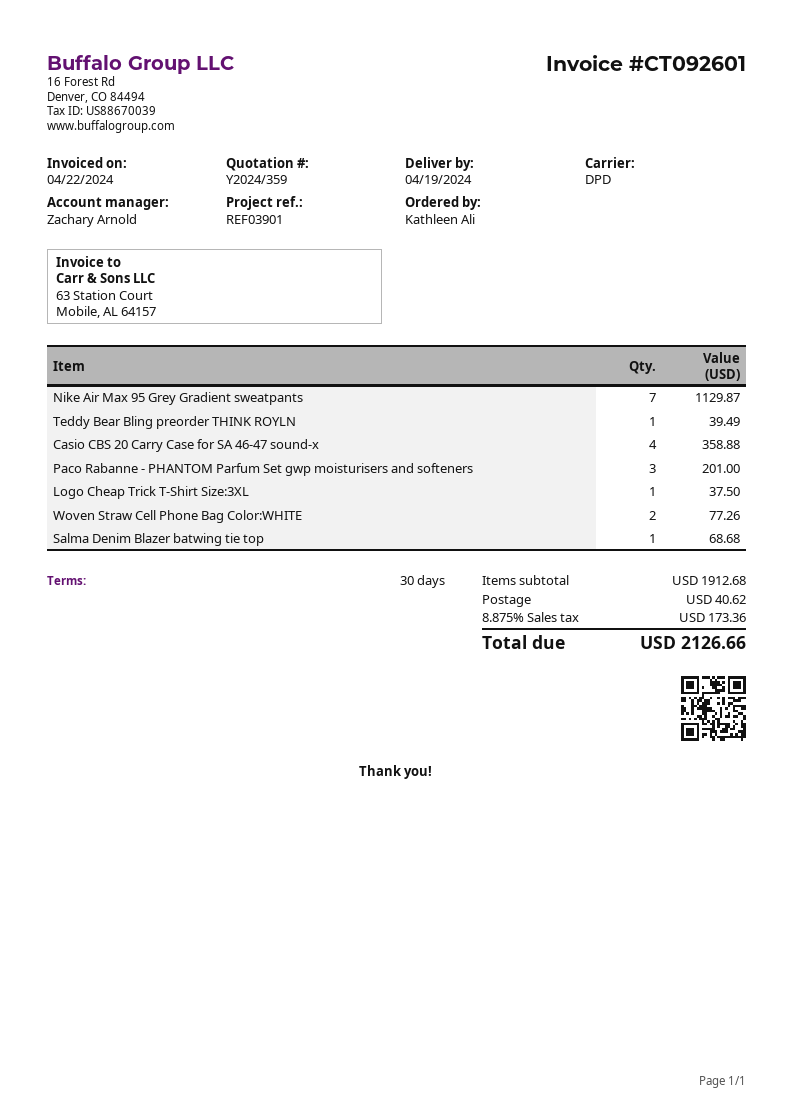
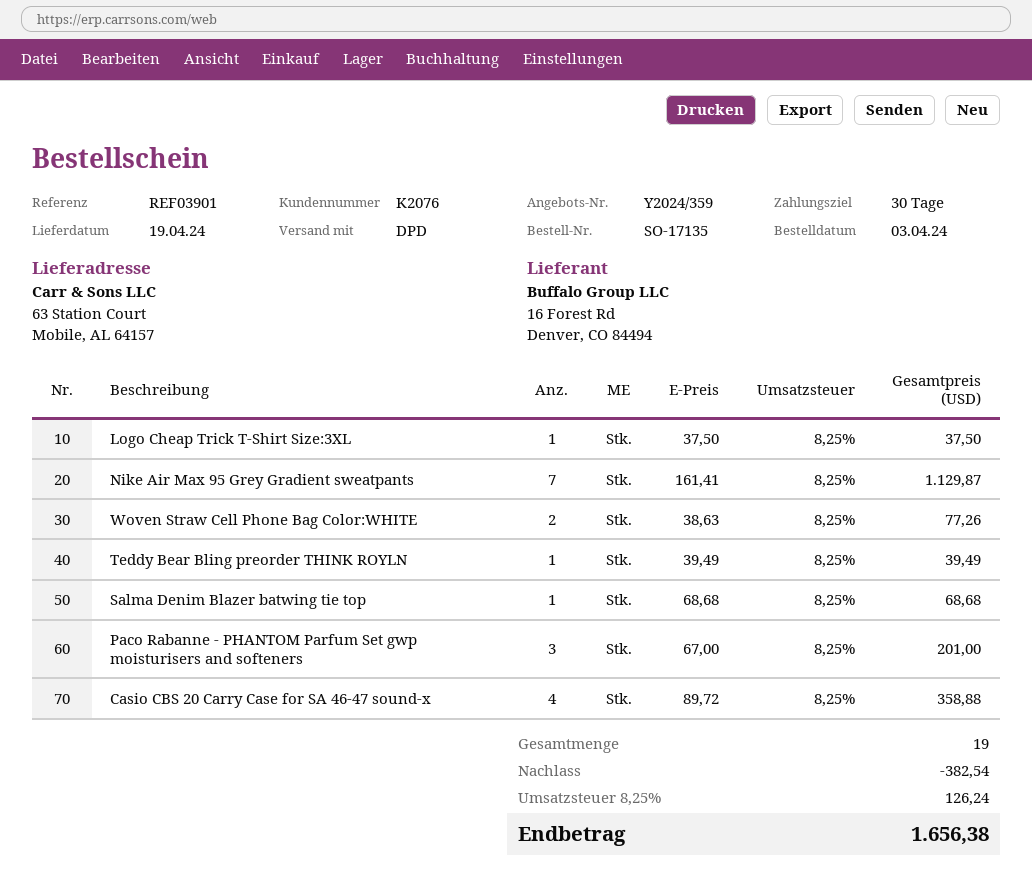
discount: none -> 382.54
shipping: 40.62 -> none
tax: 8.875% = 173.36 -> 8.25% = 126.24
total: 2126.66 -> 1656.38

